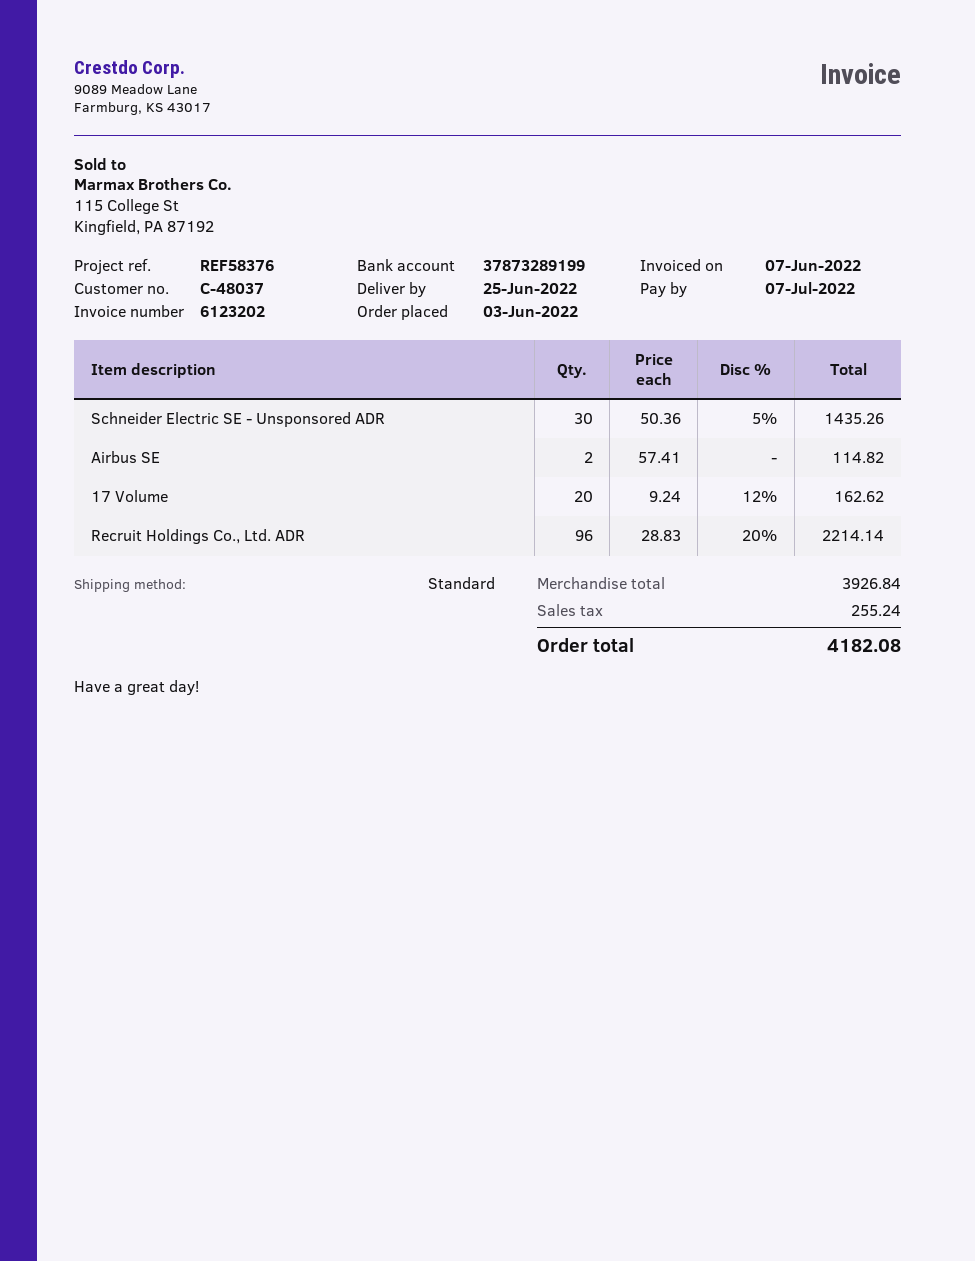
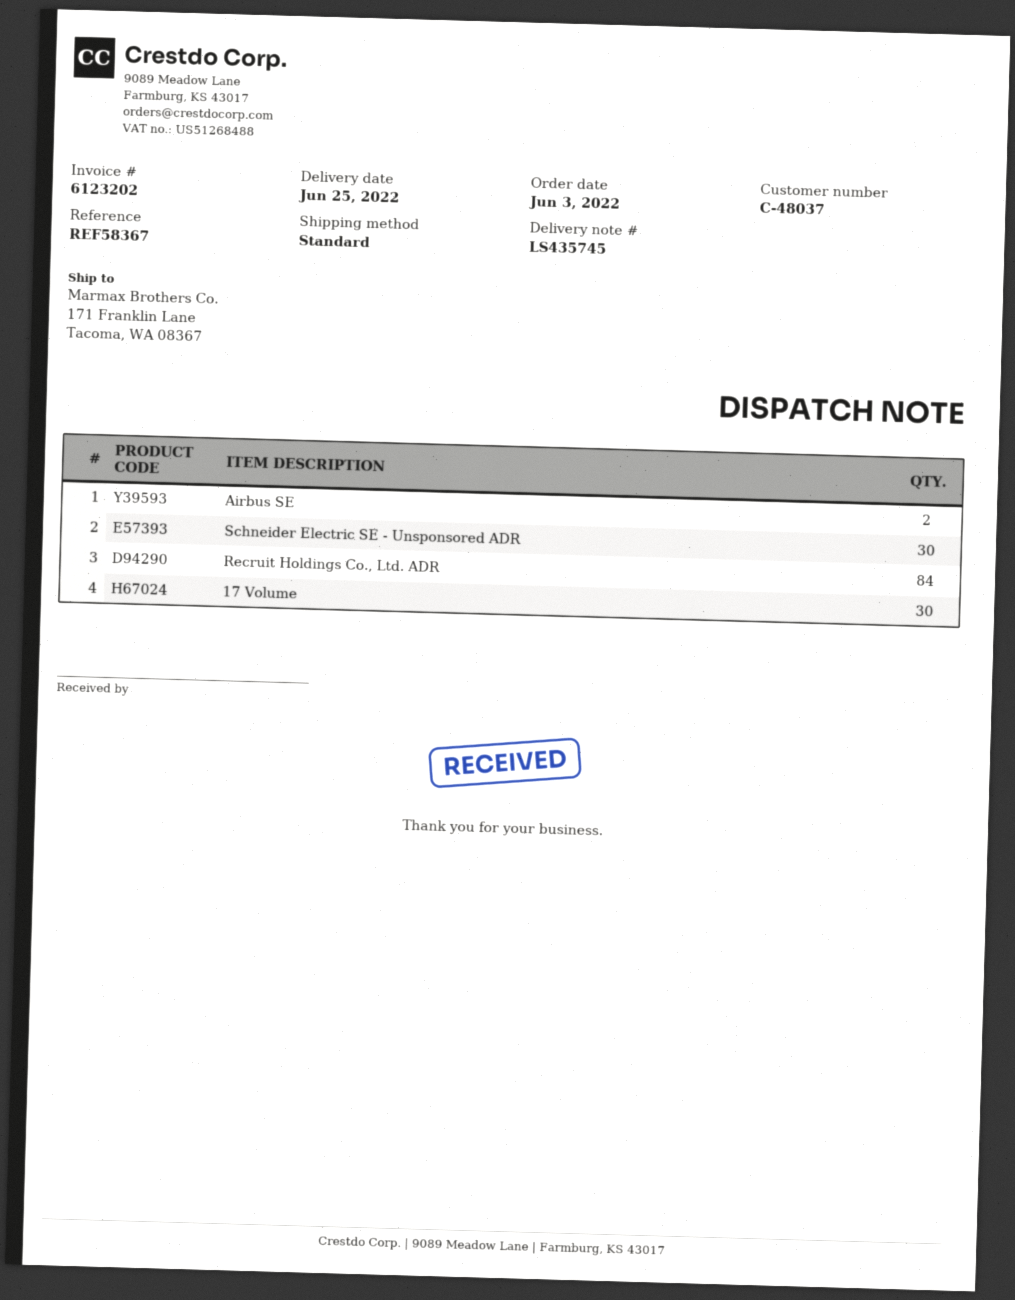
reference: REF58376 -> REF58367
17 Volume: 20 -> 30
Recruit Holdings Co., Ltd. ADR: 96 -> 84

